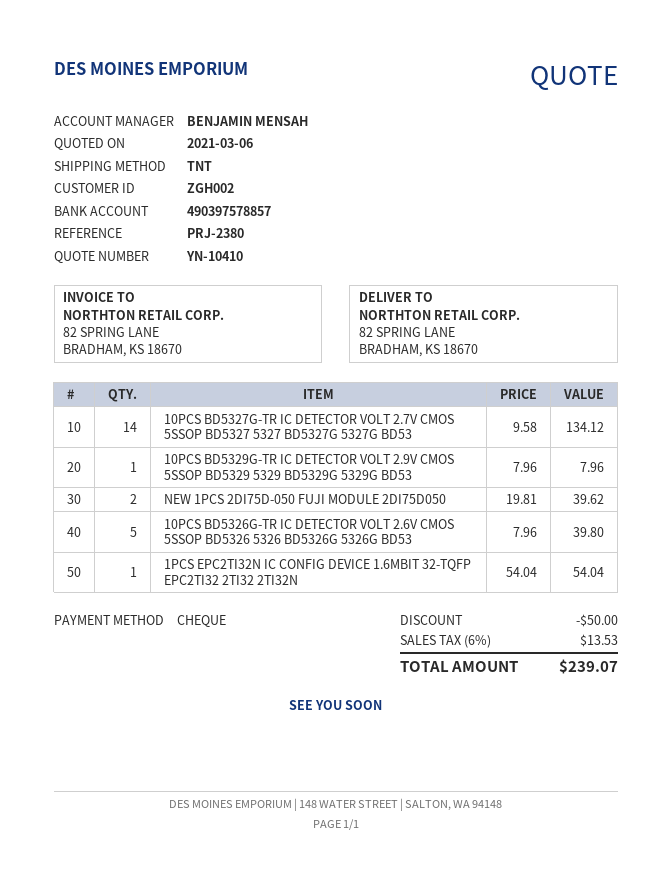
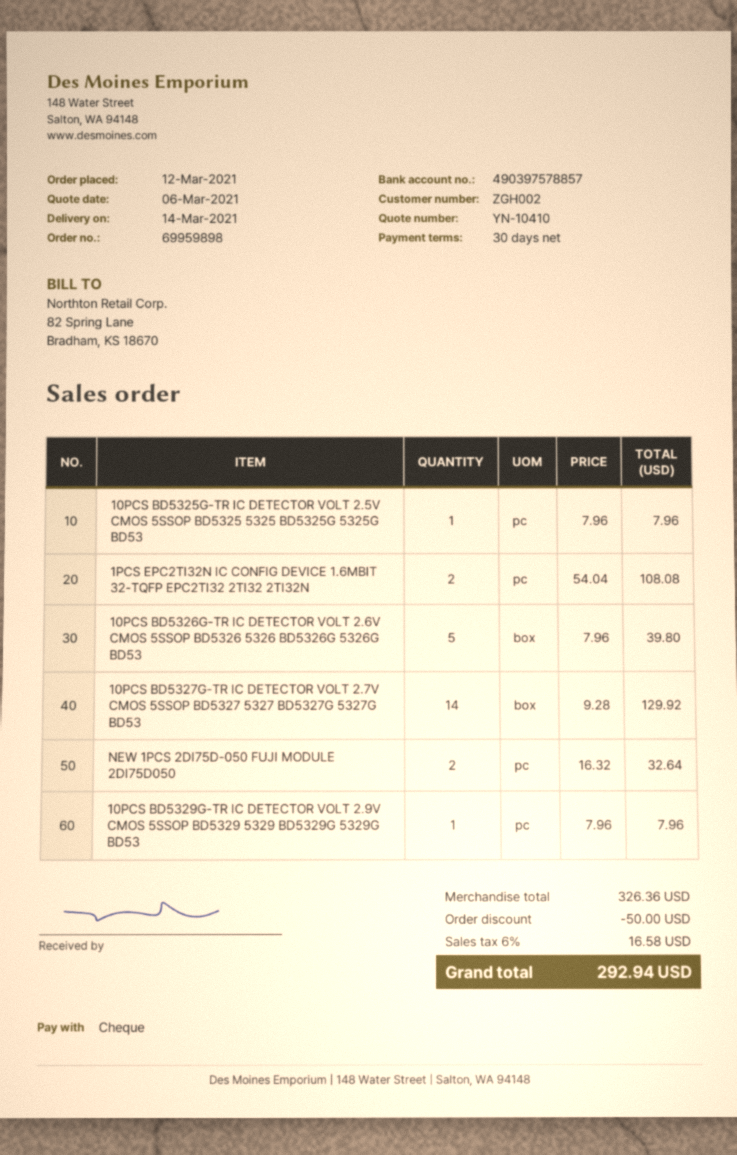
10PCS BD5327G-TR IC DETECTOR VOLT 2.7V CMOS 5SSOP BD5327 5327 BD5327G 5327G BD53: 14 x 9.58 = 134.12 -> 14 x 9.28 = 129.92
NEW 1PCS 2DI75D-050 FUJI MODULE 2DI75D050: 2 x 19.81 = 39.62 -> 2 x 16.32 = 32.64
1PCS EPC2TI32N IC CONFIG DEVICE 1.6MBIT 32-TQFP EPC2TI32 2TI32 2TI32N: 1 x 54.04 = 54.04 -> 2 x 54.04 = 108.08
10PCS BD5325G-TR IC DETECTOR VOLT 2.5V CMOS 5SSOP BD5325 5325 BD5325G 5325G BD53: none -> 1 x 7.96 = 7.96
tax: 6% = 13.53 -> 6% = 16.58
total: 239.07 -> 292.94

